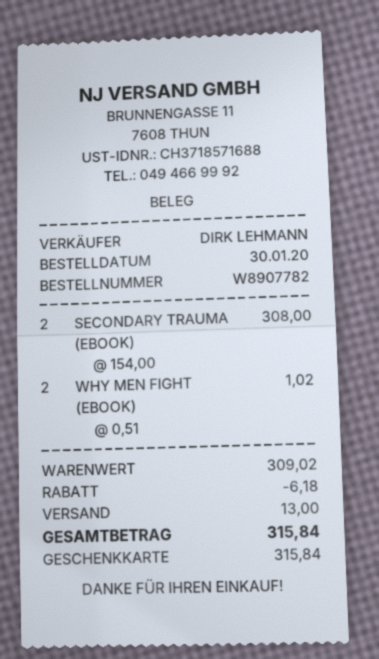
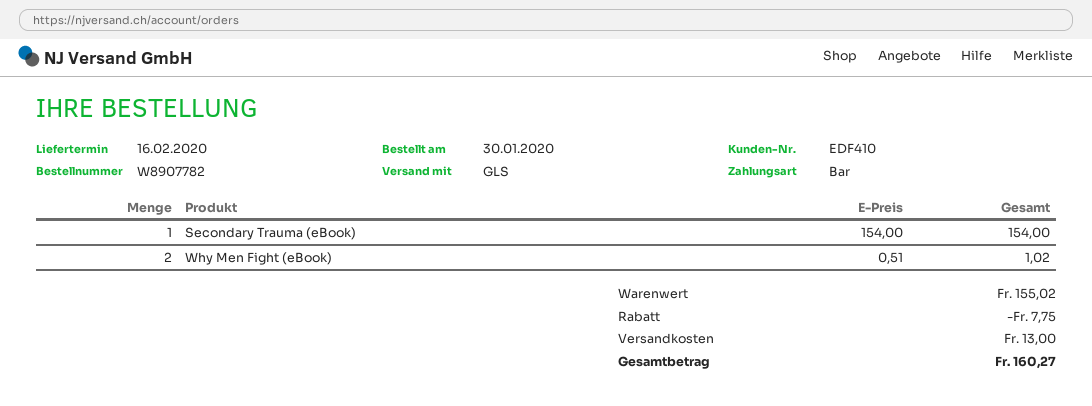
payment method: gift card -> cash
SECONDARY TRAUMA (EBOOK): 2 x 154.00 = 308.00 -> 1 x 154.00 = 154.00
subtotal: 309.02 -> 155.02
discount: 6.18 -> 7.75
total: 315.84 -> 160.27

